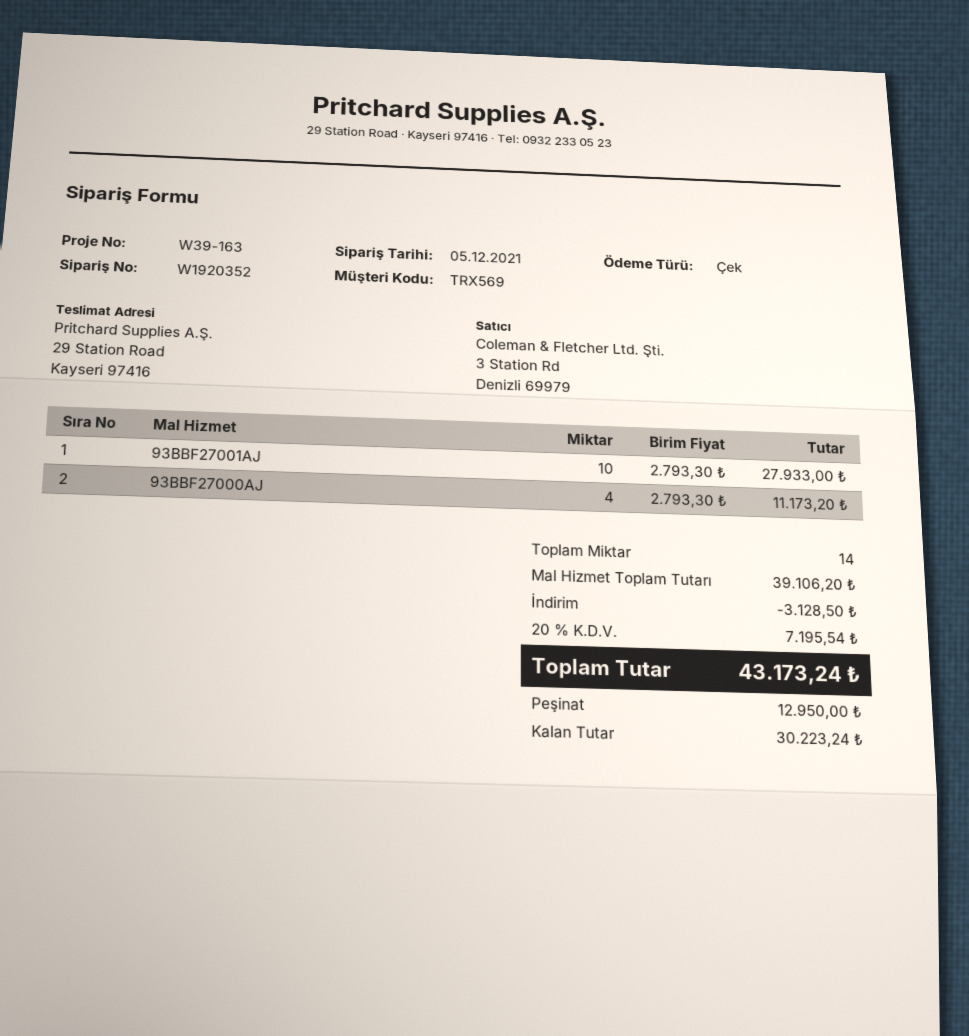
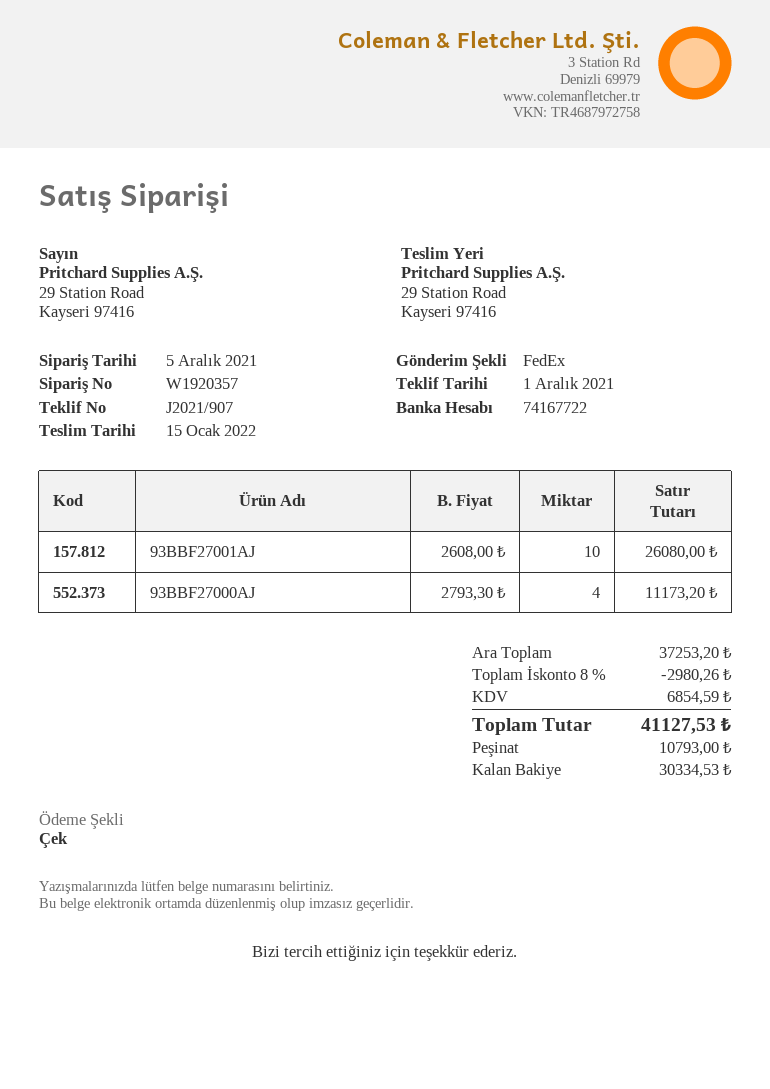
order number: W1920352 -> W1920357
93BBF27001AJ: 10 x 2793.30 = 27933.00 -> 10 x 2608.00 = 26080.00
subtotal: 39106.20 -> 37253.20
discount: 3128.50 -> 2980.26
tax: 7195.54 -> 6854.59
total: 43173.24 -> 41127.53
deposit: 12950.00 -> 10793.00
balance: 30223.24 -> 30334.53

